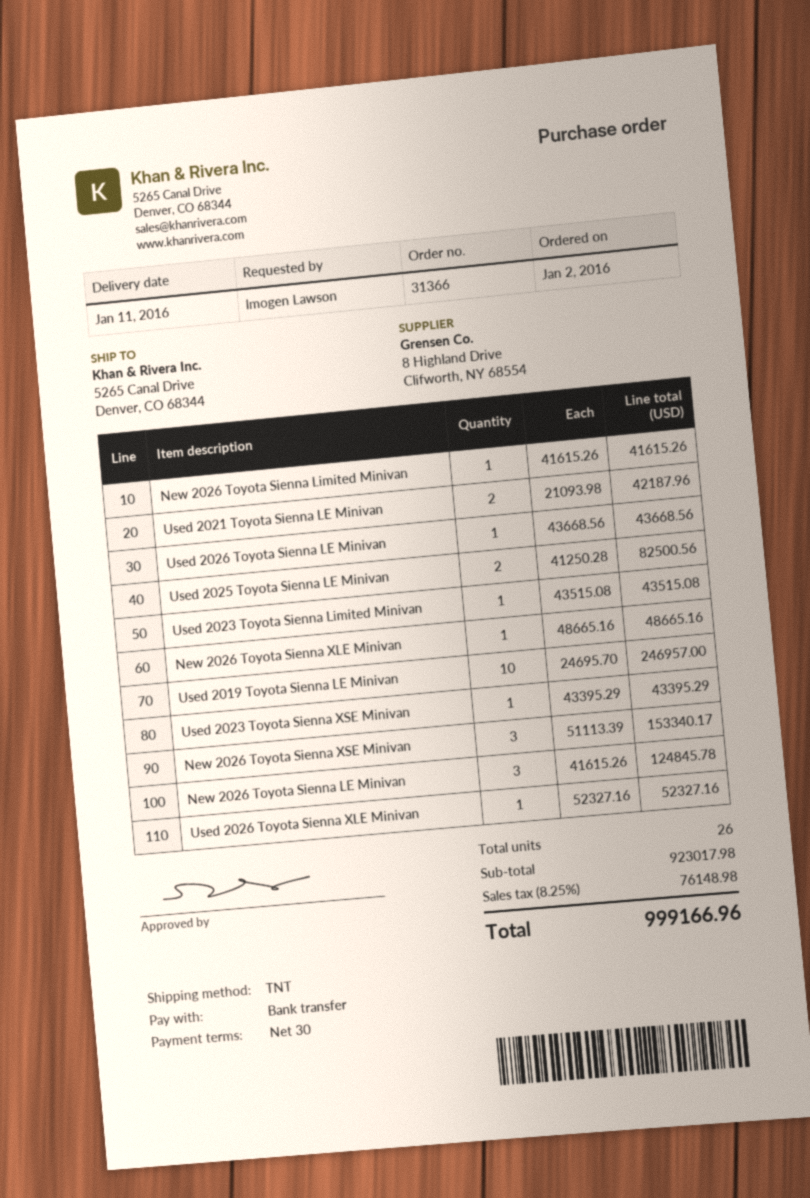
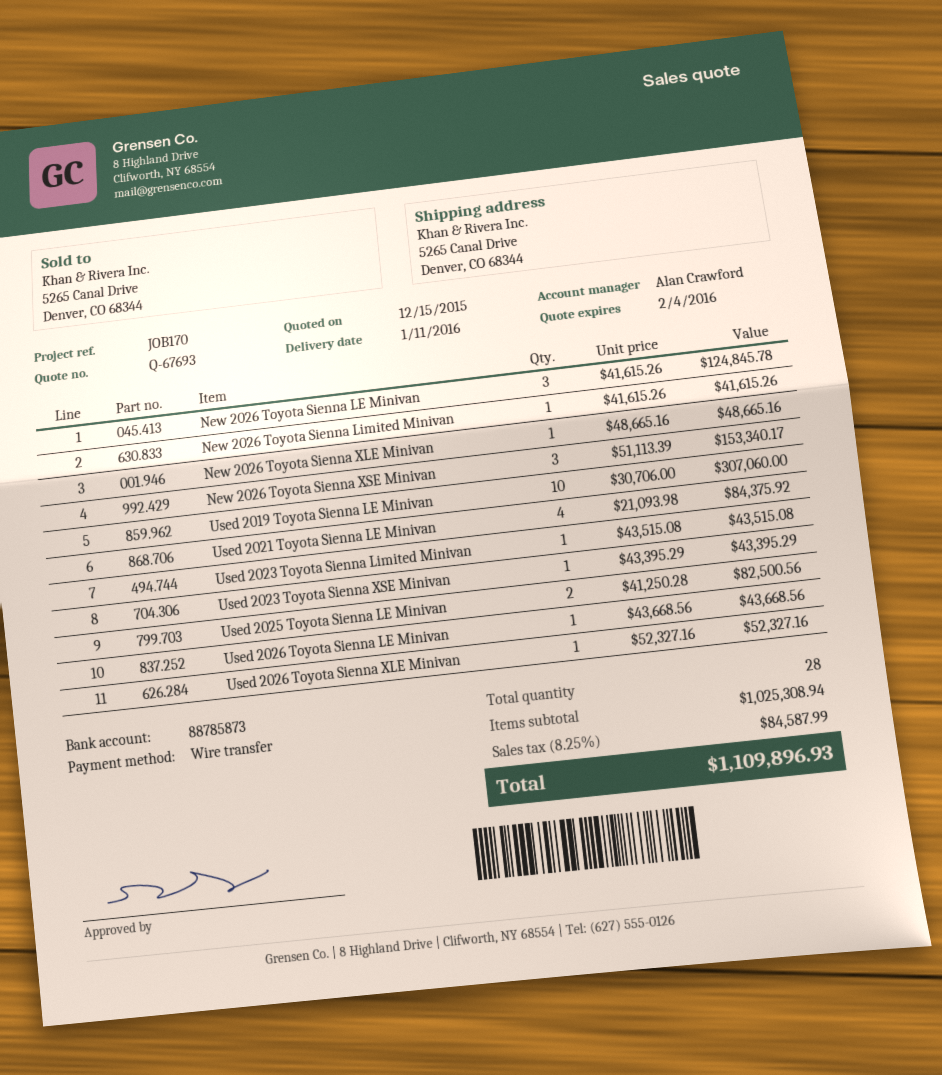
Used 2021 Toyota Sienna LE Minivan: 2 x 21093.98 = 42187.96 -> 4 x 21093.98 = 84375.92
Used 2019 Toyota Sienna LE Minivan: 10 x 24695.70 = 246957.00 -> 10 x 30706.00 = 307060.00
total quantity: 26 -> 28
subtotal: 923017.98 -> 1025308.94
tax: 8.25% = 76148.98 -> 8.25% = 84587.99
total: 999166.96 -> 1109896.93

